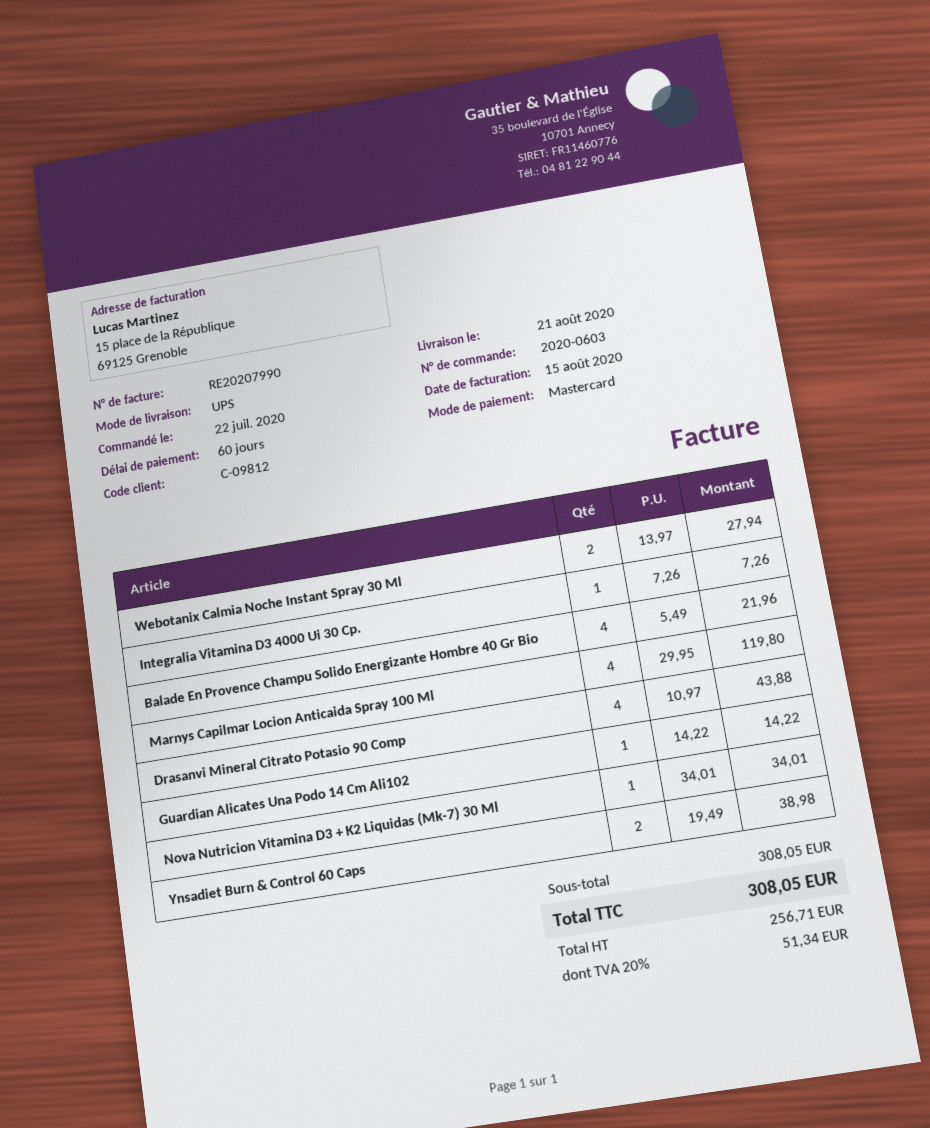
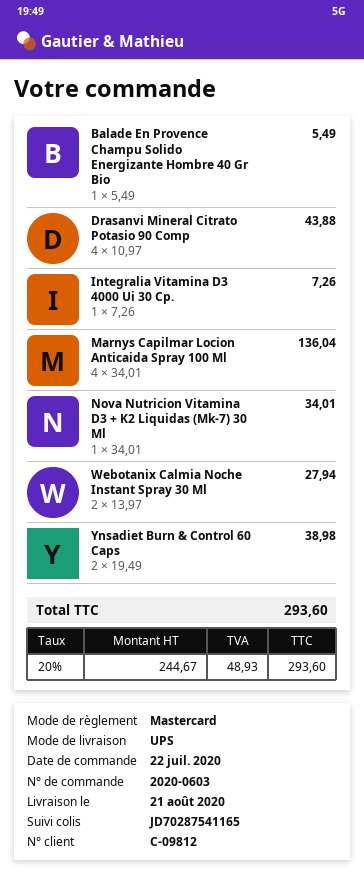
Balade En Provence Champu Solido Energizante Hombre 40 Gr Bio: 4 x 5.49 = 21.96 -> 1 x 5.49 = 5.49
Marnys Capilmar Locion Anticaida Spray 100 Ml: 4 x 29.95 = 119.80 -> 4 x 34.01 = 136.04
Guardian Alicates Una Podo 14 Cm Ali102: 1 x 14.22 = 14.22 -> none
net: 256.71 -> 244.67
tax: 20% = 51.34 -> 20% = 48.93
total: 308.05 -> 293.60

